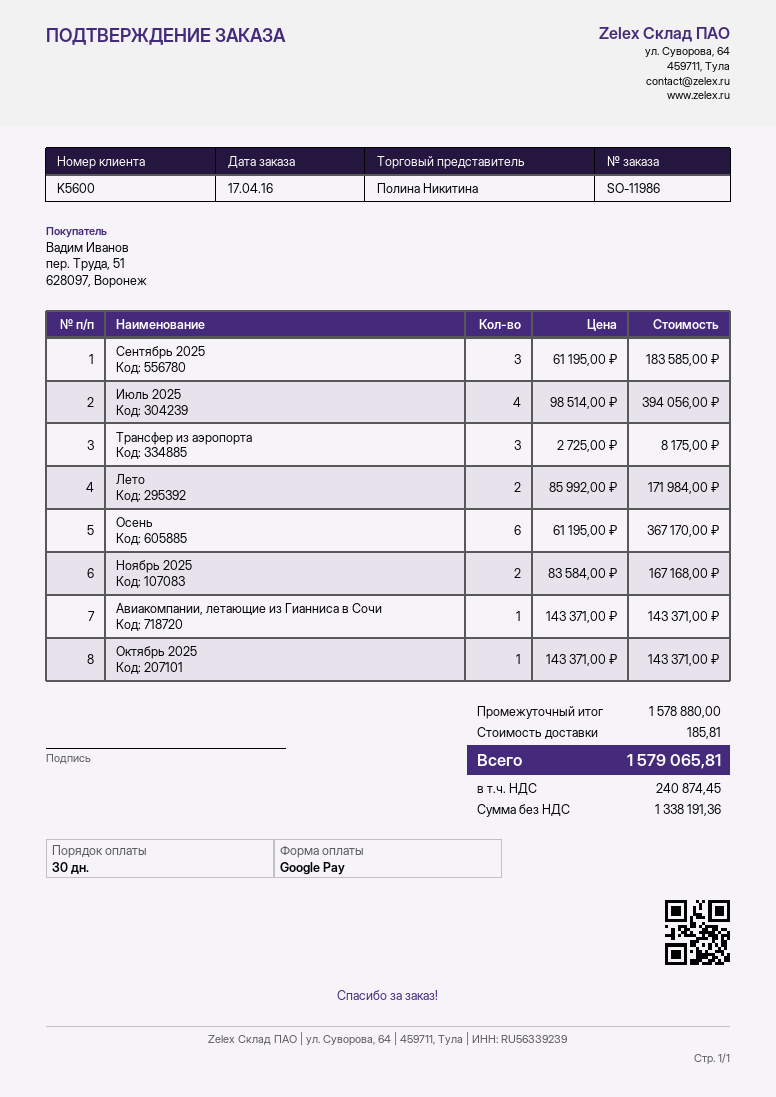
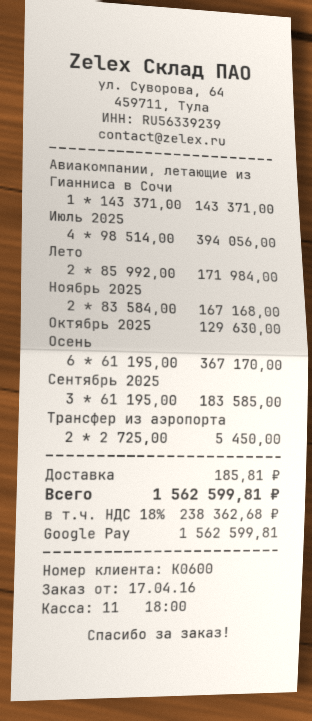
customer number: K5600 -> K0600
Трансфер из аэропорта: 3 x 2725.00 = 8175.00 -> 2 x 2725.00 = 5450.00
Октябрь 2025: 1 x 143371.00 = 143371.00 -> 1 x 129630.00 = 129630.00
tax: 240874.45 -> 238362.68
total: 1579065.81 -> 1562599.81

